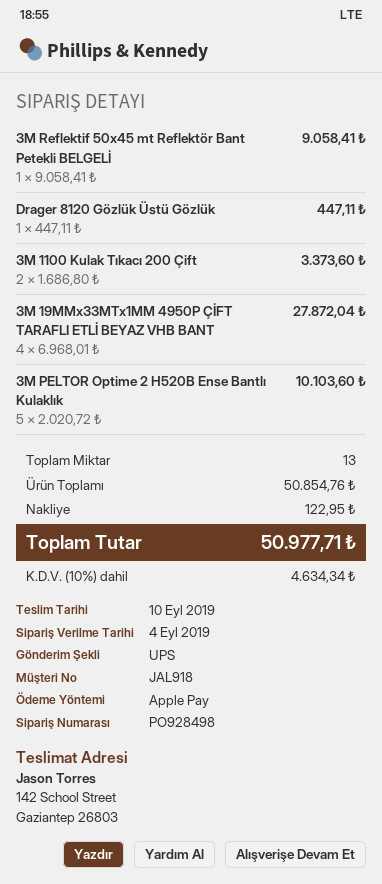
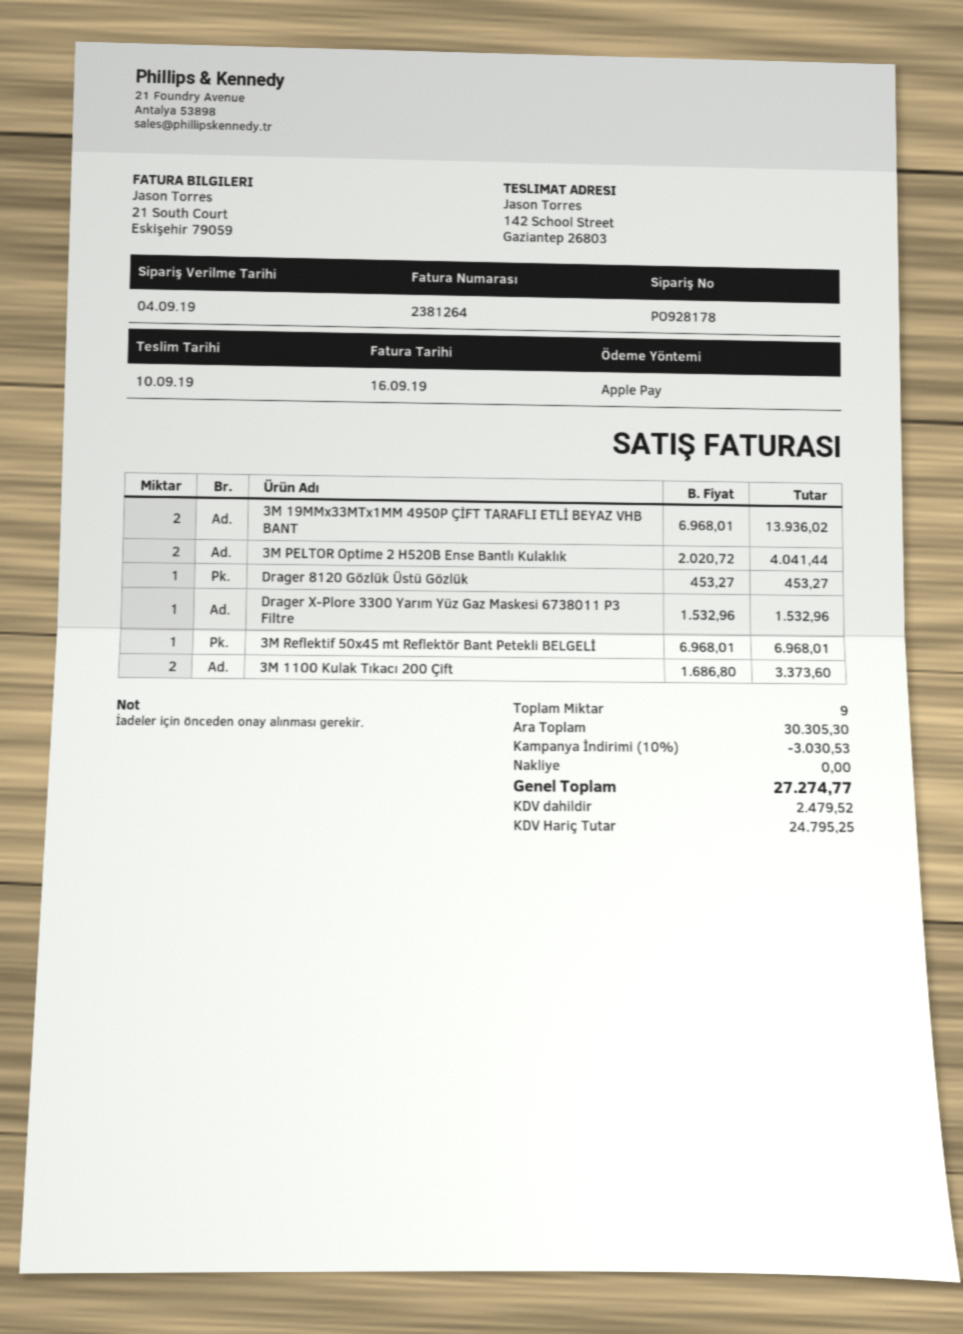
order number: PO928498 -> PO928178
3M Reflektif 50x45 mt Reflektör Bant Petekli BELGELİ: 1 x 9058.41 = 9058.41 -> 1 x 6968.01 = 6968.01
Drager 8120 Gözlük Üstü Gözlük: 1 x 447.11 = 447.11 -> 1 x 453.27 = 453.27
3M 19MMx33MTx1MM 4950P ÇİFT TARAFLI ETLİ BEYAZ VHB BANT: 4 x 6968.01 = 27872.04 -> 2 x 6968.01 = 13936.02
3M PELTOR Optime 2 H520B Ense Bantlı Kulaklık: 5 x 2020.72 = 10103.60 -> 2 x 2020.72 = 4041.44
Drager X-Plore 3300 Yarım Yüz Gaz Maskesi 6738011 P3 Filtre: none -> 1 x 1532.96 = 1532.96
total quantity: 13 -> 9
subtotal: 50854.76 -> 30305.30
discount: none -> 10% = 3030.53
shipping: 122.95 -> 0.00
tax: 4634.34 -> 2479.52
total: 50977.71 -> 27274.77

